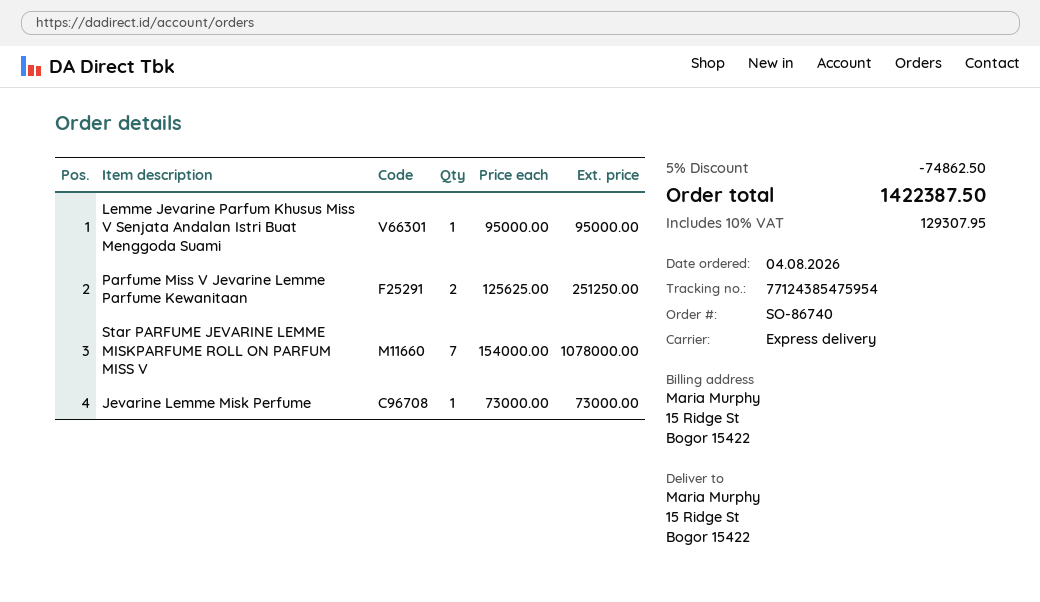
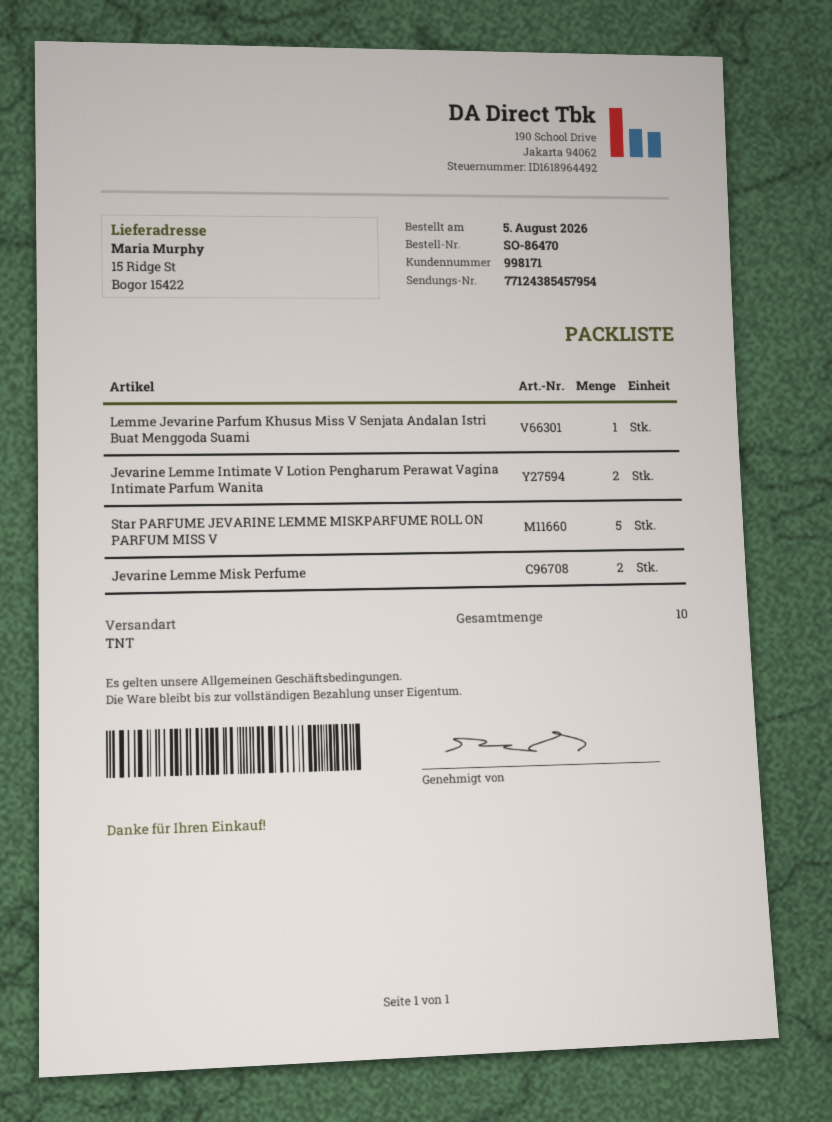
order number: SO-86740 -> SO-86470
order date: 2026-08-04 -> 2026-08-05
shipping method: express -> TNT
tracking number: 77124385475954 -> 77124385457954
Parfume Miss V Jevarine Lemme Parfume Kewanitaan: 2 -> none
Star PARFUME JEVARINE LEMME MISKPARFUME ROLL ON PARFUM MISS V: 7 -> 5
Jevarine Lemme Misk Perfume: 1 -> 2
Jevarine Lemme Intimate V Lotion Pengharum Perawat Vagina Intimate Parfum Wanita: none -> 2

